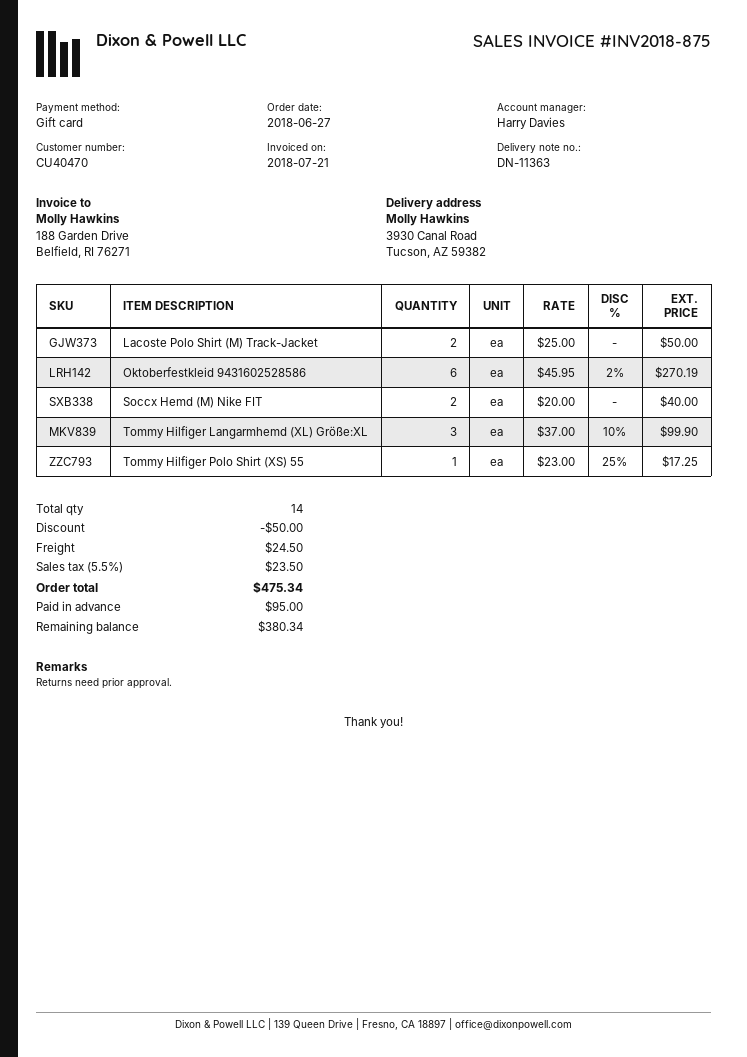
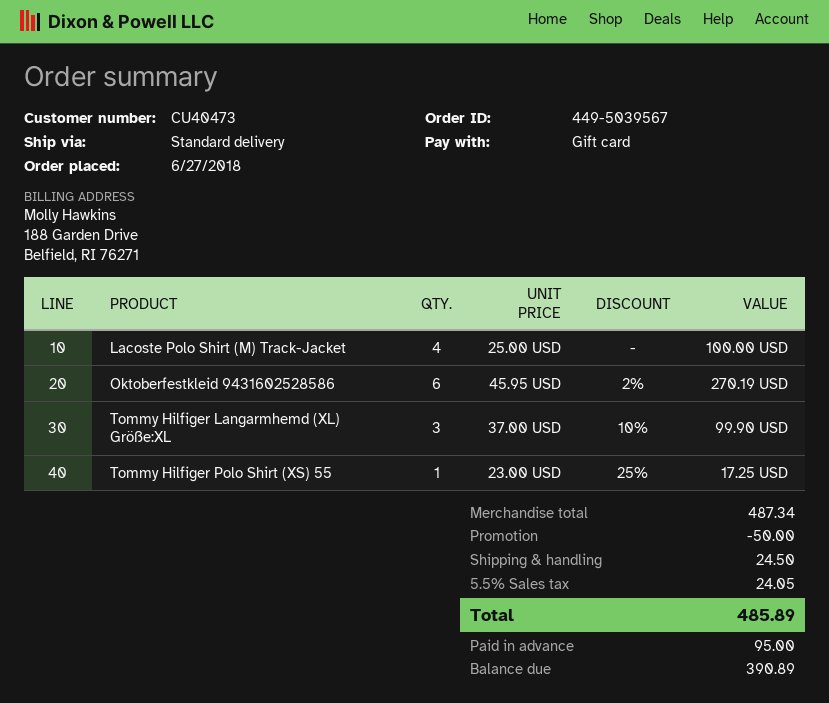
customer number: CU40470 -> CU40473
Lacoste Polo Shirt (M) Track-Jacket: 2 x 25.00 = 50.00 -> 4 x 25.00 = 100.00
Soccx Hemd (M) Nike FIT: 2 x 20.00 = 40.00 -> none
tax: 5.5% = 23.50 -> 5.5% = 24.05
total: 475.34 -> 485.89
balance: 380.34 -> 390.89

